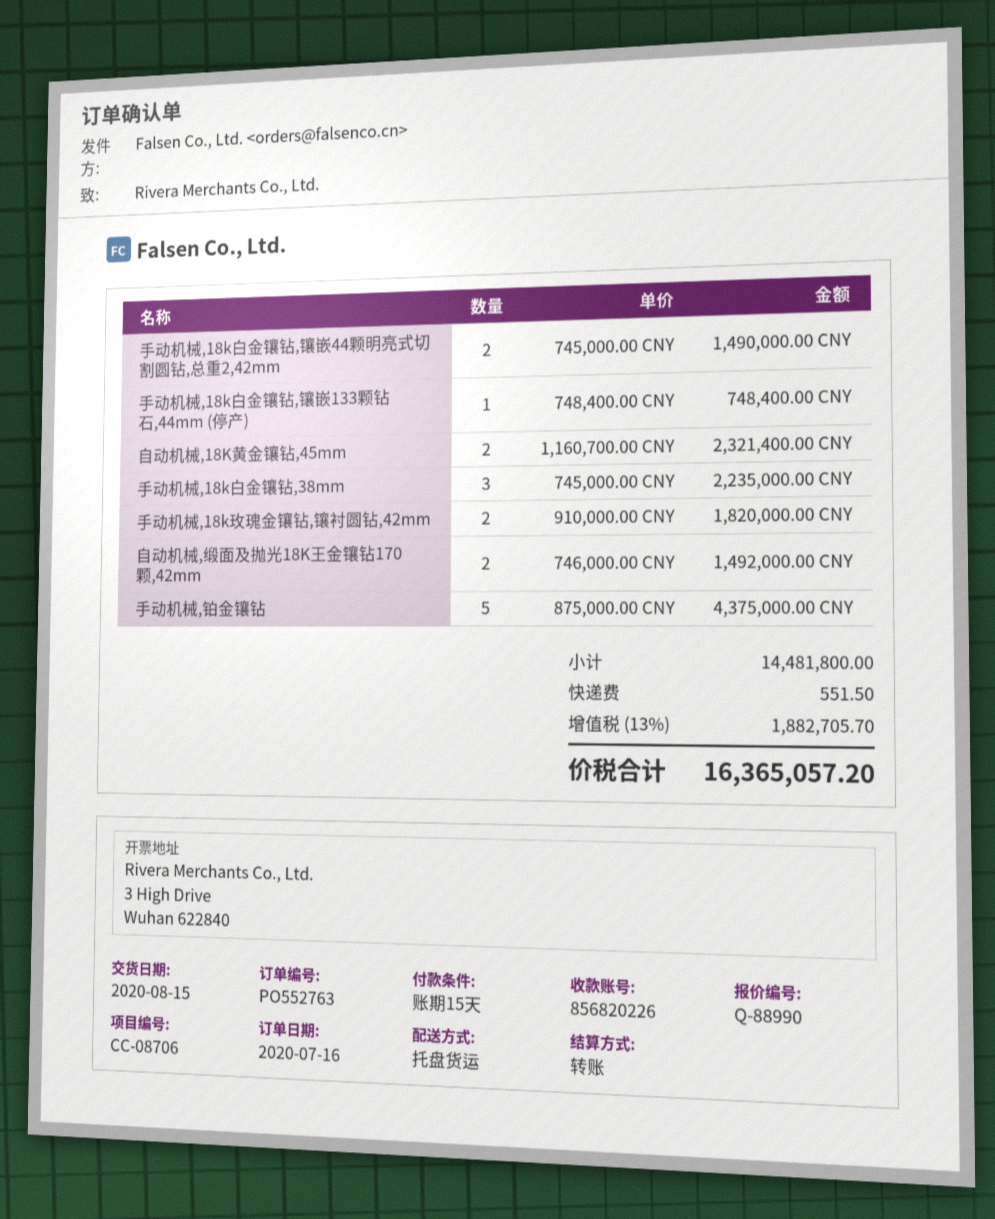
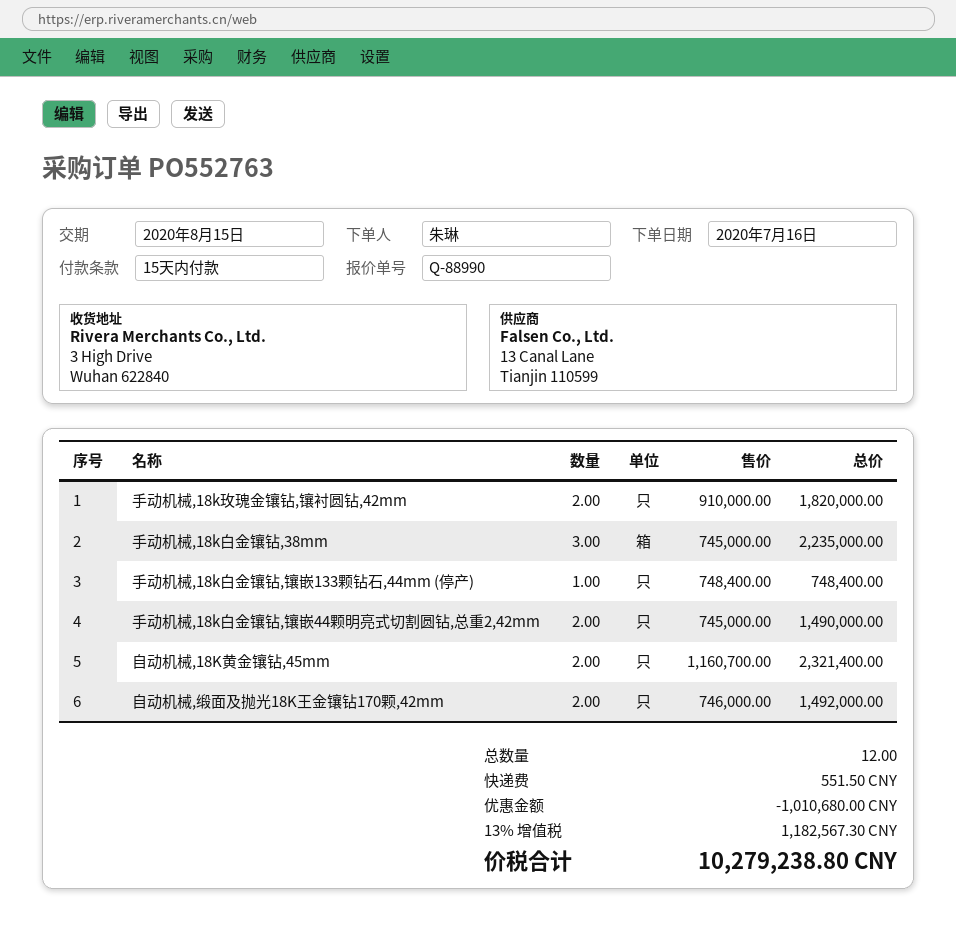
手动机械,铂金镶钻: 5 x 875000.00 = 4375000.00 -> none
discount: none -> 1010680.00
tax: 13% = 1882705.70 -> 13% = 1182567.30
total: 16365057.20 -> 10279238.80

